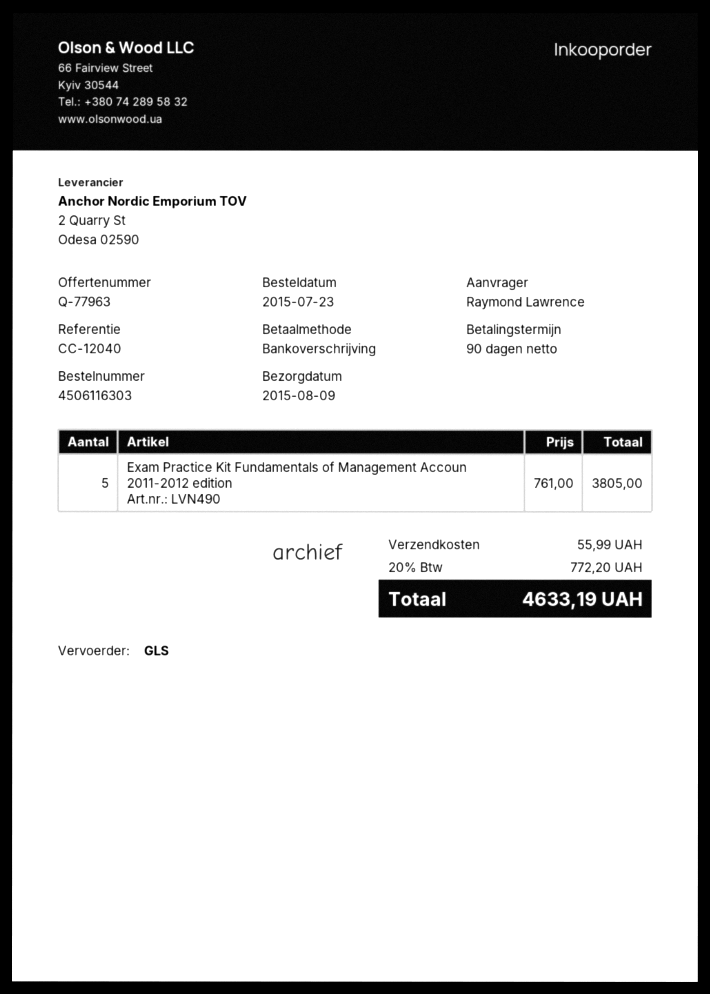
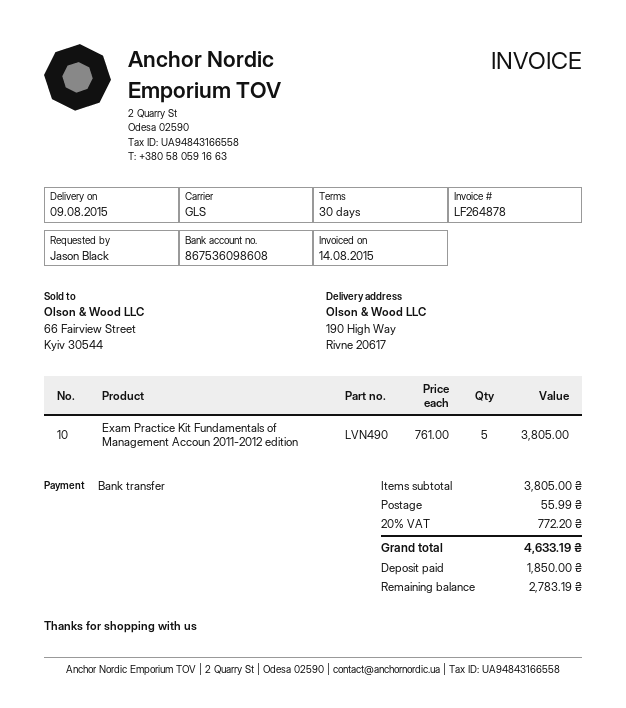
payment terms: 90 days -> 30 days
ordered by: Raymond Lawrence -> Jason Black

